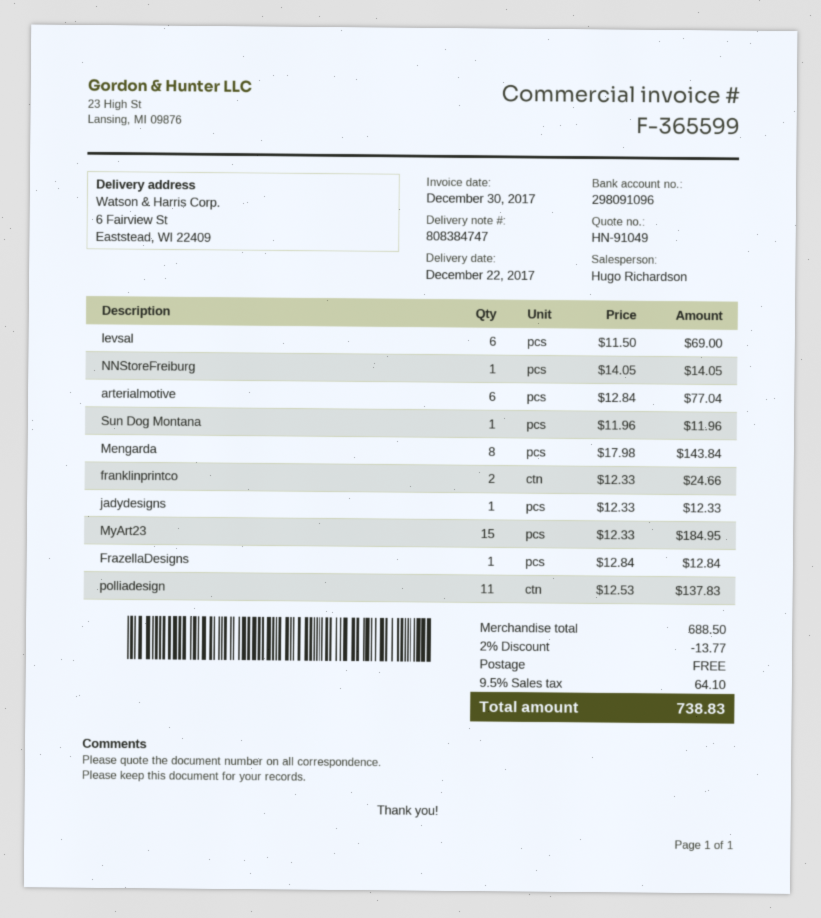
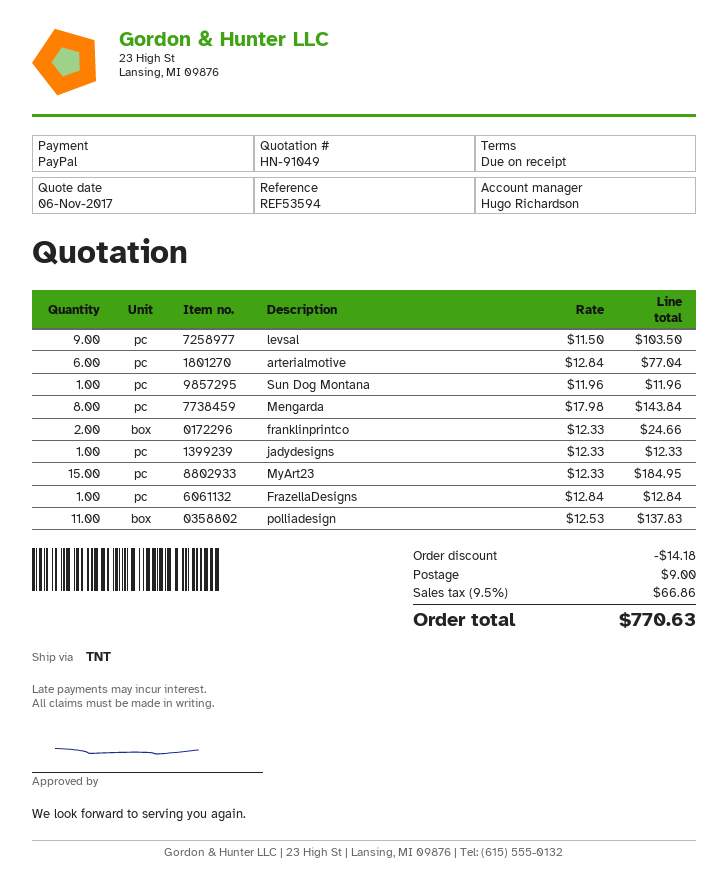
levsal: 6 x 11.50 = 69.00 -> 9 x 11.50 = 103.50
NNStoreFreiburg: 1 x 14.05 = 14.05 -> none
discount: 13.77 -> 14.18
shipping: 0.00 -> 9.00
tax: 9.5% = 64.10 -> 9.5% = 66.86
total: 738.83 -> 770.63

